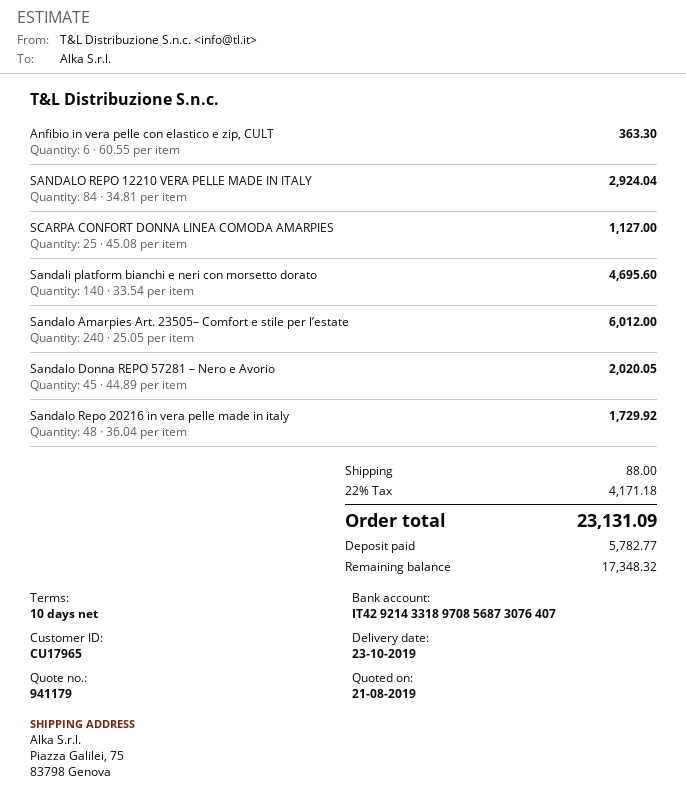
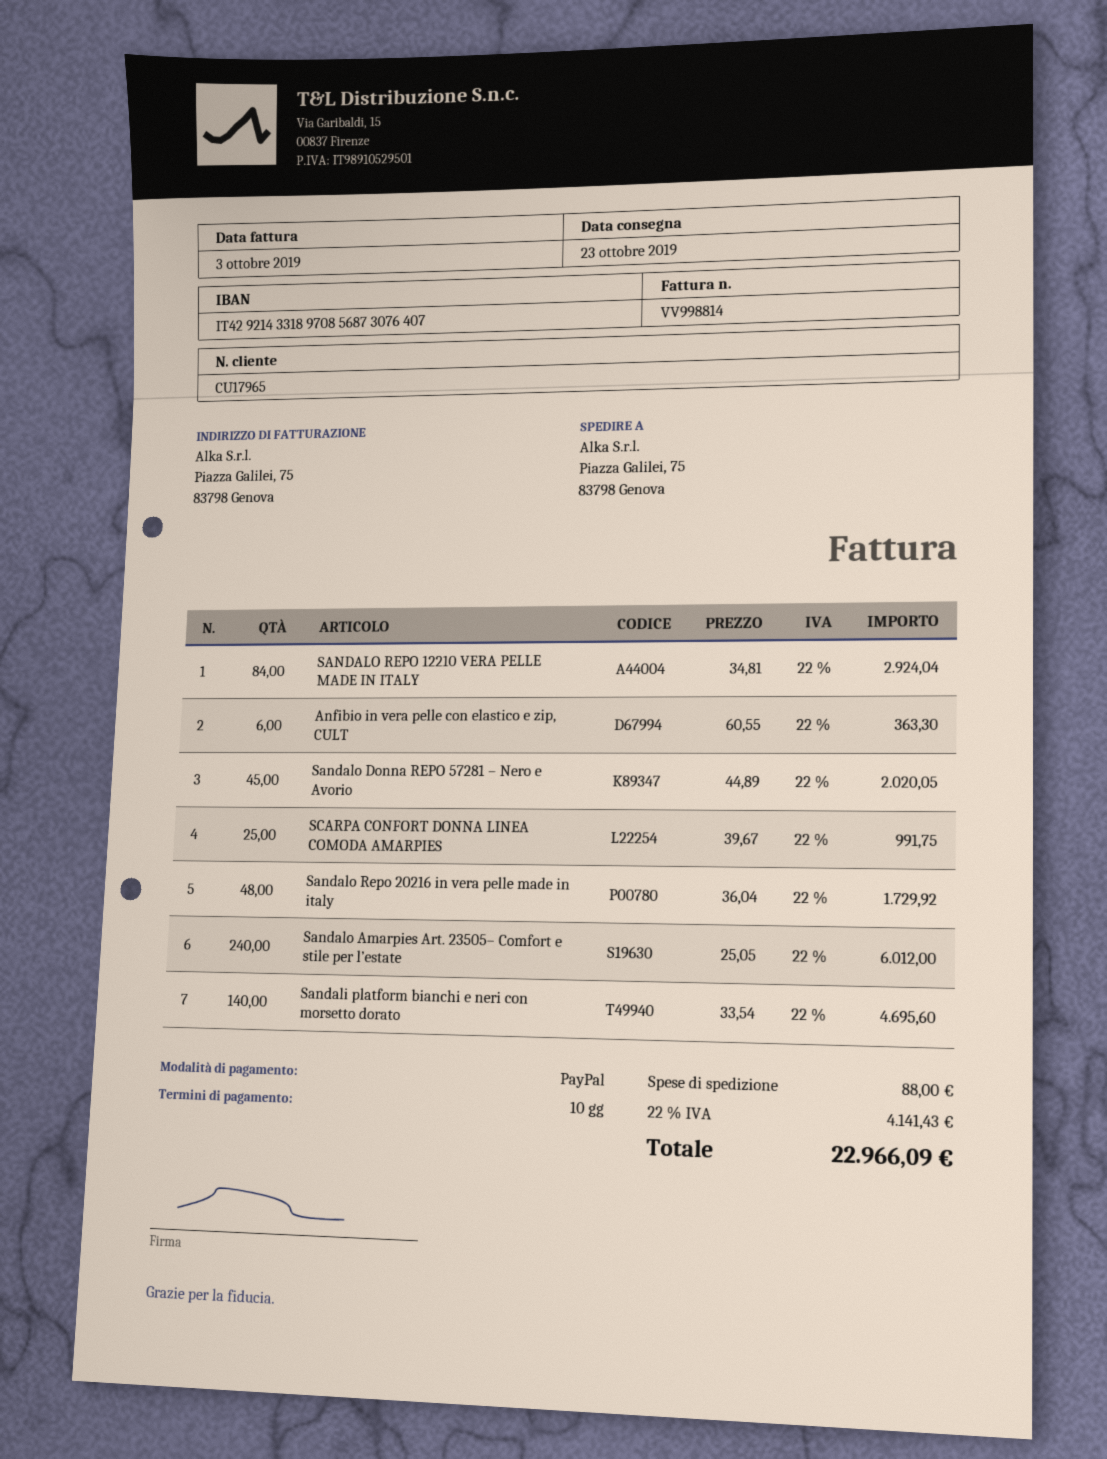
SCARPA CONFORT DONNA LINEA COMODA AMARPIES: 25 x 45.08 = 1127.00 -> 25 x 39.67 = 991.75
tax: 22% = 4171.18 -> 22% = 4141.43
total: 23131.09 -> 22966.09

